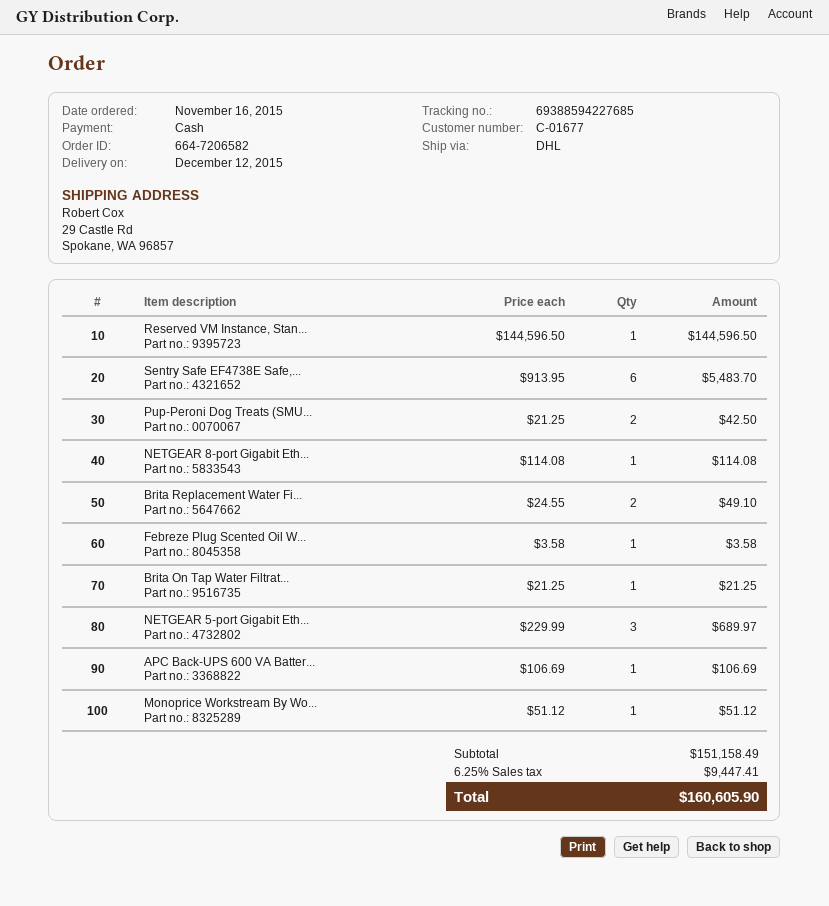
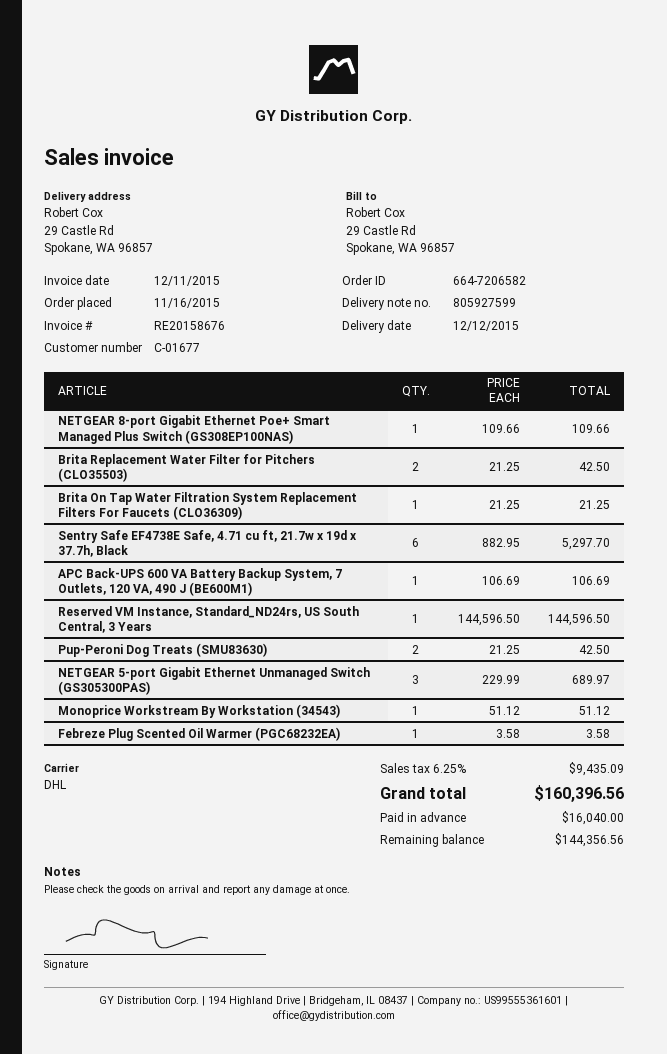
Sentry Safe EF4738E Safe,...: 6 x 913.95 = 5483.70 -> 6 x 882.95 = 5297.70
NETGEAR 8-port Gigabit Eth...: 1 x 114.08 = 114.08 -> 1 x 109.66 = 109.66
Brita Replacement Water Fi...: 2 x 24.55 = 49.10 -> 2 x 21.25 = 42.50
tax: 6.25% = 9447.41 -> 6.25% = 9435.09
total: 160605.90 -> 160396.56

